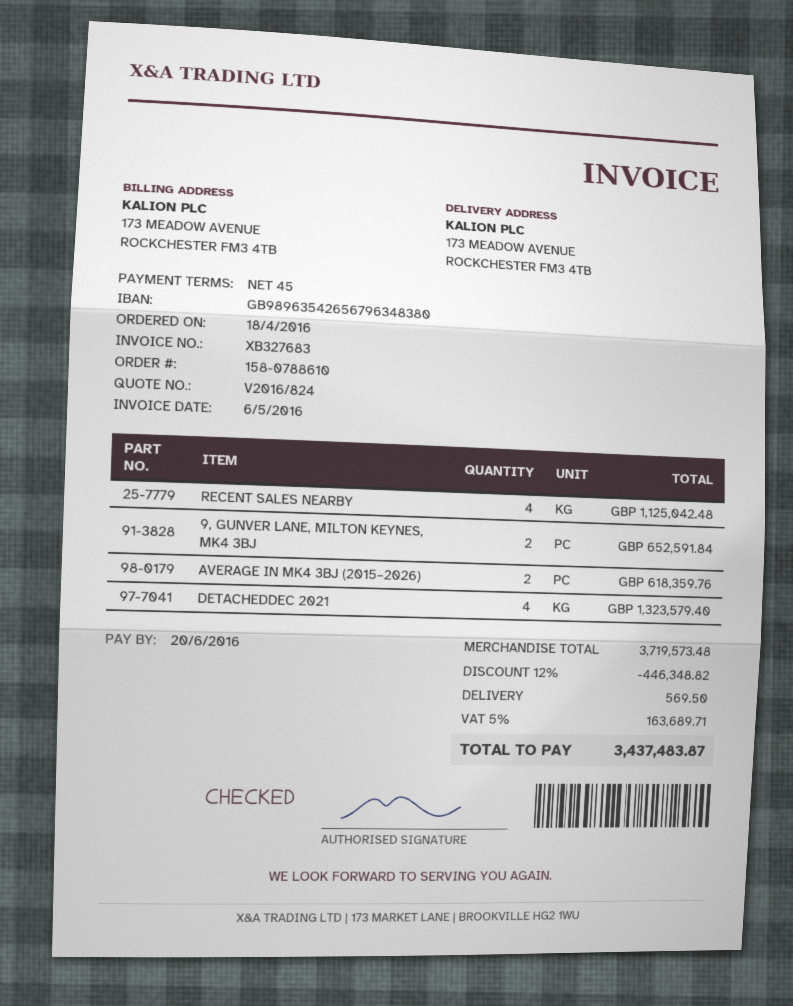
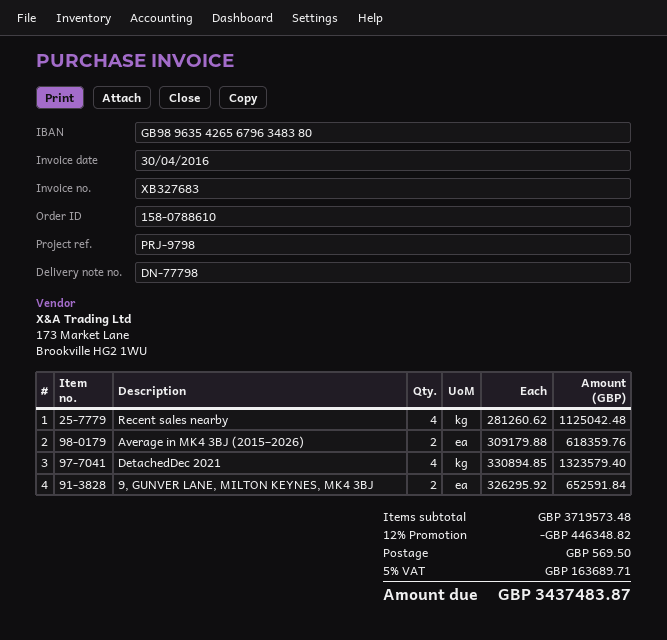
invoice date: 2016-05-06 -> 2016-04-30

